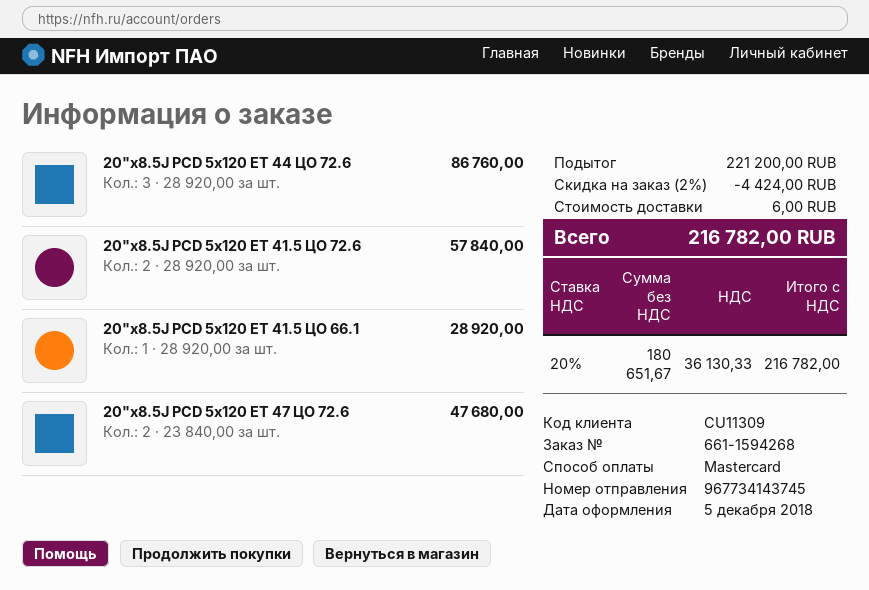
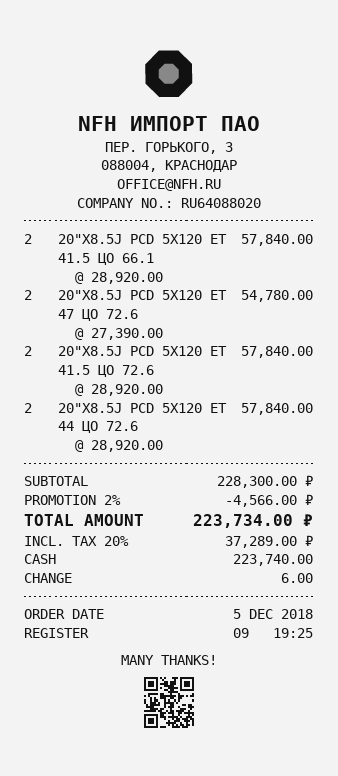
payment method: Mastercard -> cash
20"x8.5J PCD 5x120 ЕТ 44 ЦО 72.6: 3 x 28920.00 = 86760.00 -> 2 x 28920.00 = 57840.00
20"x8.5J PCD 5x120 ЕТ 41.5 ЦО 66.1: 1 x 28920.00 = 28920.00 -> 2 x 28920.00 = 57840.00
20"x8.5J PCD 5x120 ЕТ 47 ЦО 72.6: 2 x 23840.00 = 47680.00 -> 2 x 27390.00 = 54780.00
subtotal: 221200.00 -> 228300.00
discount: 2% = 4424.00 -> 2% = 4566.00
shipping: 6.00 -> none
tax: 20% = 36130.33 -> 20% = 37289.00
total: 216782.00 -> 223734.00

